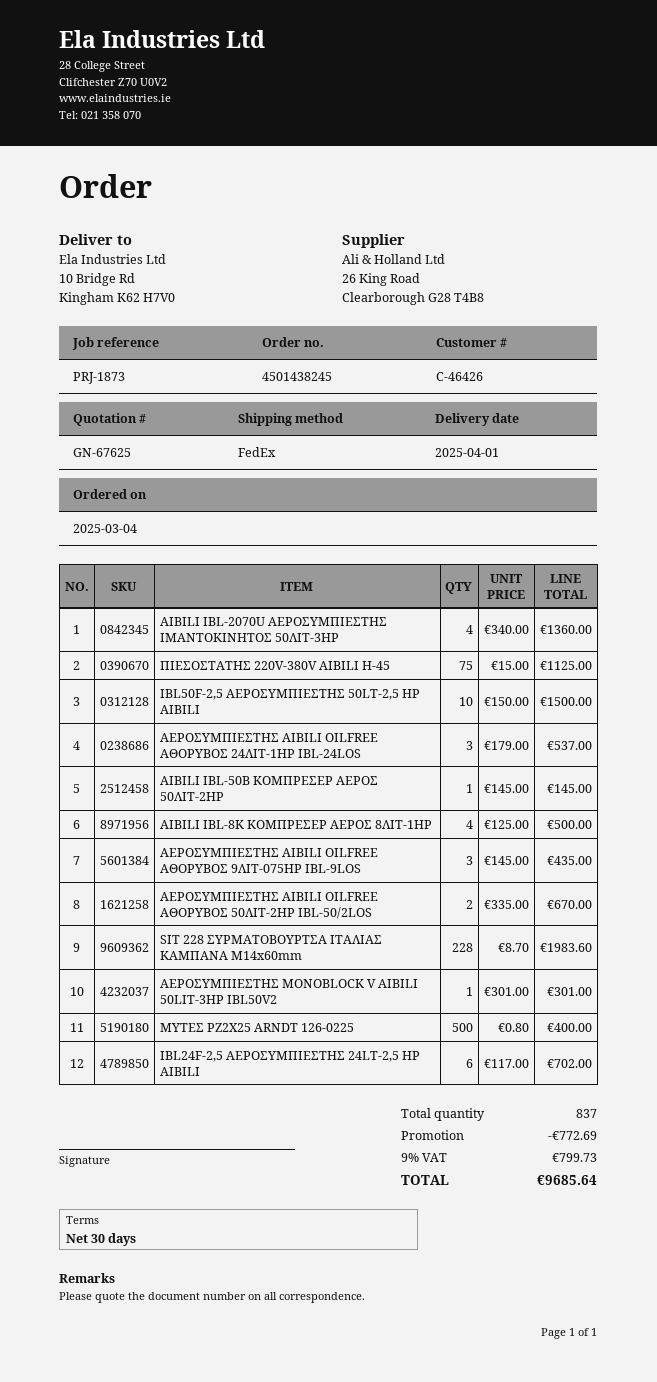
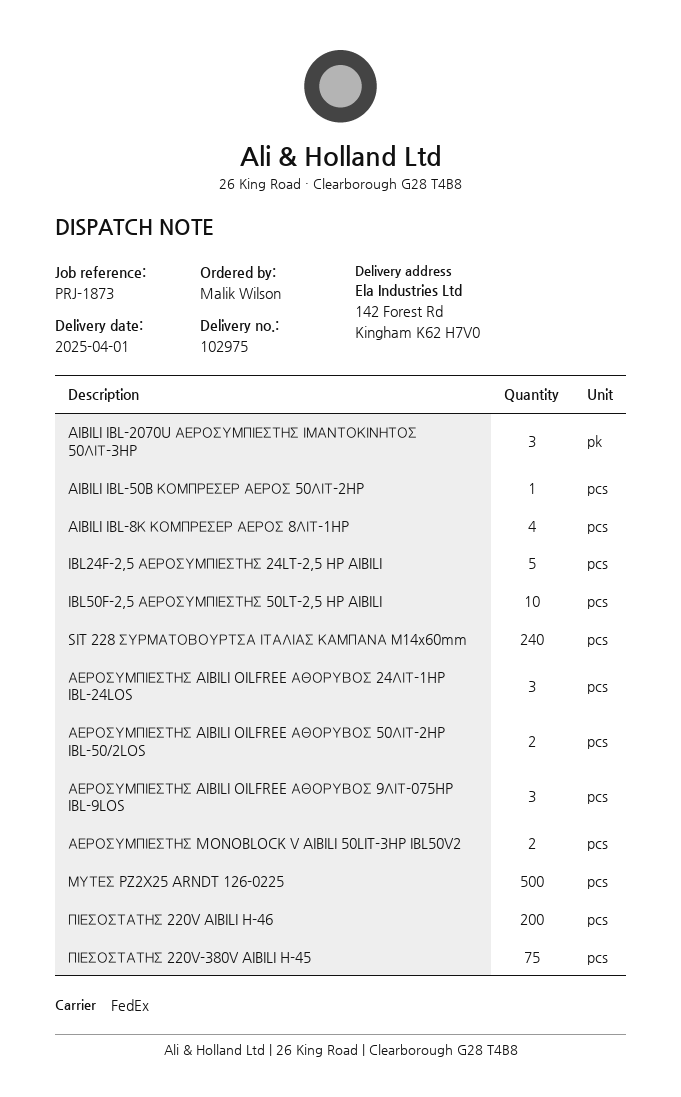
ship to: 10 Bridge Rd, Kingham K62 H7V0 -> 142 Forest Rd, Kingham K62 H7V0
AIBILI IBL-2070U ΑΕΡΟΣΥΜΠΙΕΣΤΗΣ ΙΜΑΝΤΟΚΙΝΗΤΟΣ 50ΛΙΤ-3HP: 4 -> 3
SIT 228 ΣΥΡΜΑΤΟΒΟΥΡΤΣΑ ΙΤΑΛΙΑΣ ΚΑΜΠΑΝΑ Μ14x60mm: 228 -> 240
ΑΕΡΟΣΥΜΠΙΕΣΤΗΣ MONOBLOCK V AIBILI 50LIT-3HP IBL50V2: 1 -> 2
IBL24F-2,5 ΑΕΡΟΣΥΜΠΙΕΣΤΗΣ 24LT-2,5 HP AIBILI: 6 -> 5
ΠΙΕΣΟΣΤΑΤΗΣ 220V AIBILI H-46: none -> 200

